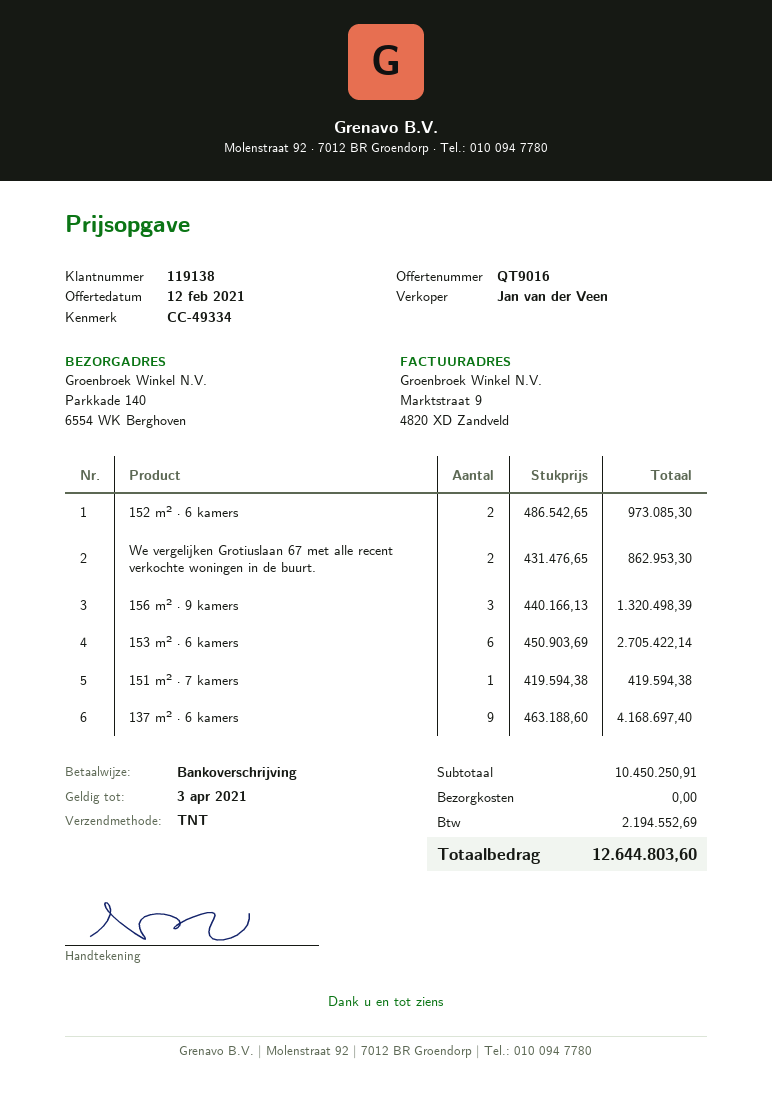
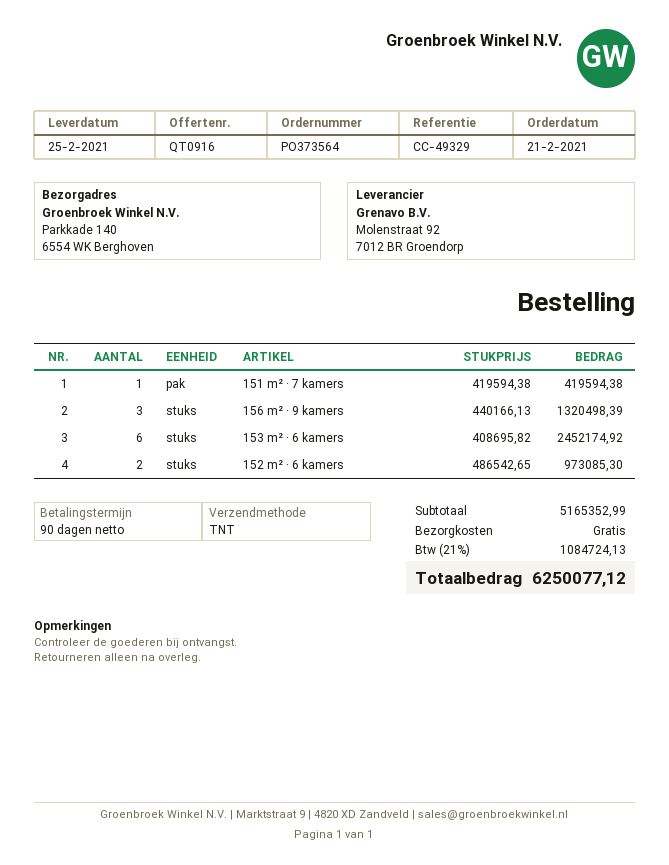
quote number: QT9016 -> QT0916
reference: CC-49334 -> CC-49329
We vergelijken Grotiuslaan 67 met alle recent verkochte woningen in de buurt.: 2 x 431476.65 = 862953.30 -> none
153 m² · 6 kamers: 6 x 450903.69 = 2705422.14 -> 6 x 408695.82 = 2452174.92
137 m² · 6 kamers: 9 x 463188.60 = 4168697.40 -> none
subtotal: 10450250.91 -> 5165352.99
tax: 2194552.69 -> 1084724.13
total: 12644803.60 -> 6250077.12

